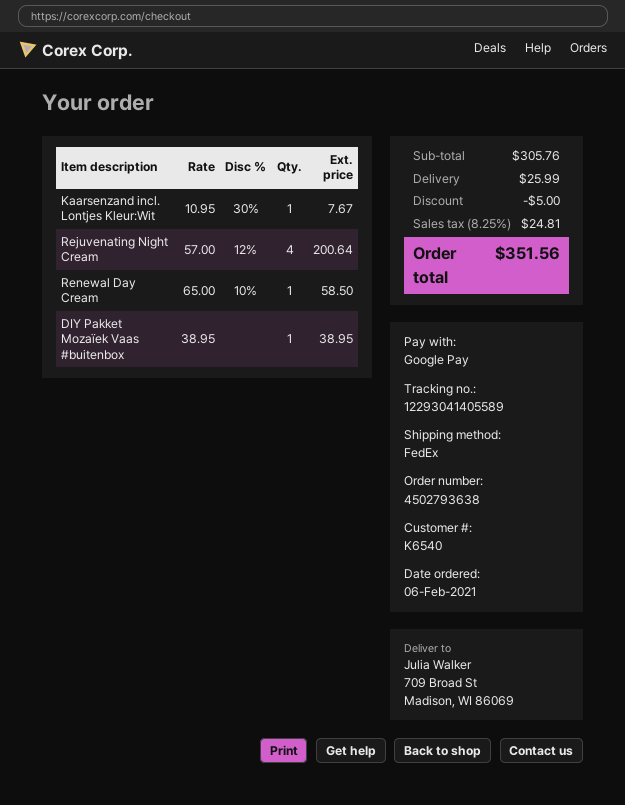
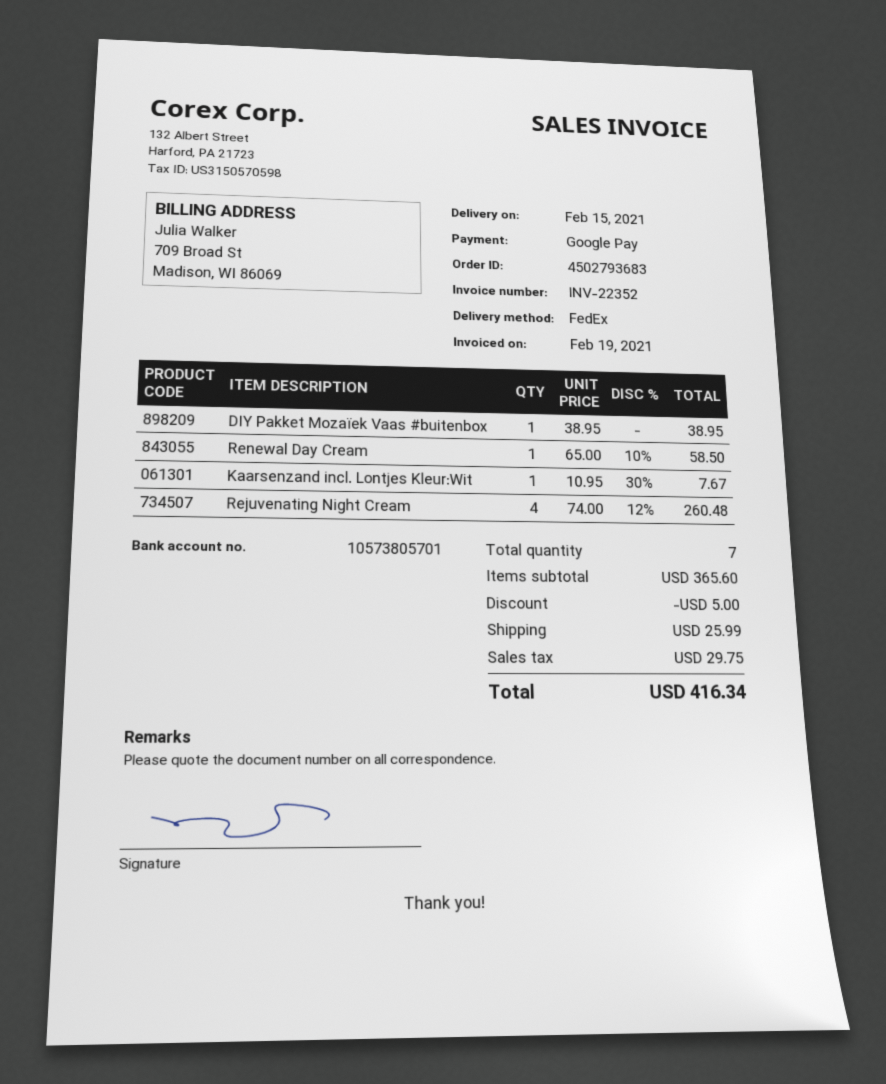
order number: 4502793638 -> 4502793683
Rejuvenating Night Cream: 4 x 57.00 - 12% = 200.64 -> 4 x 74.00 - 12% = 260.48
subtotal: 305.76 -> 365.60
tax: 24.81 -> 29.75
total: 351.56 -> 416.34

